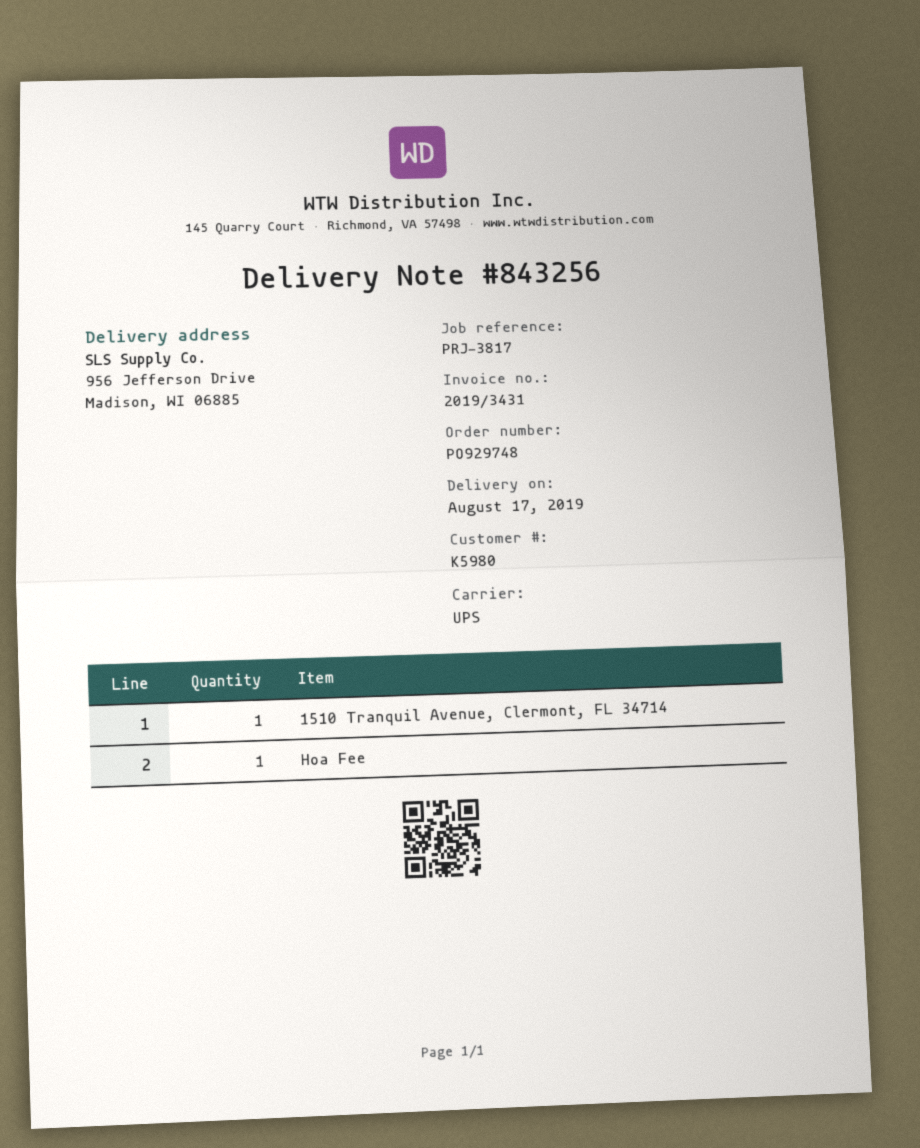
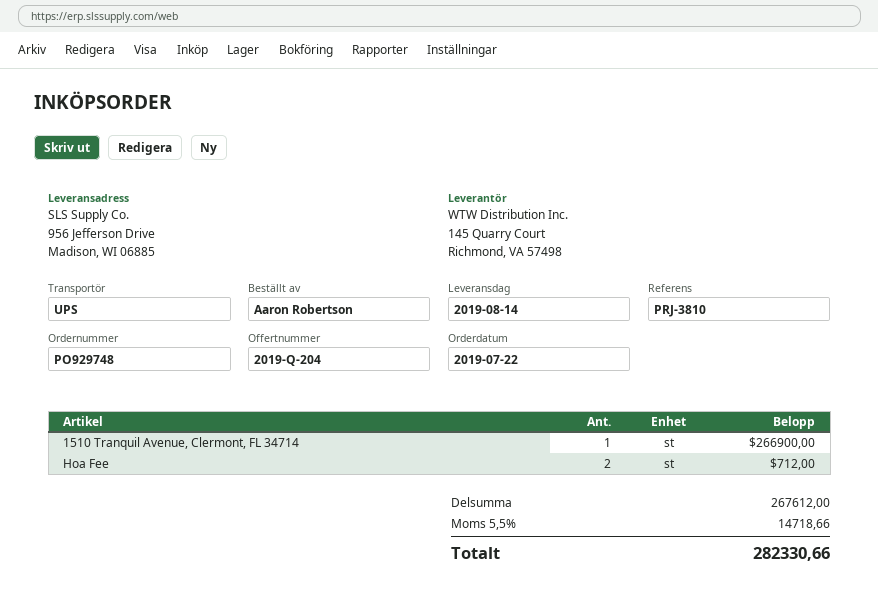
delivery date: 2019-08-17 -> 2019-08-14
reference: PRJ-3817 -> PRJ-3810
Hoa Fee: 1 -> 2

